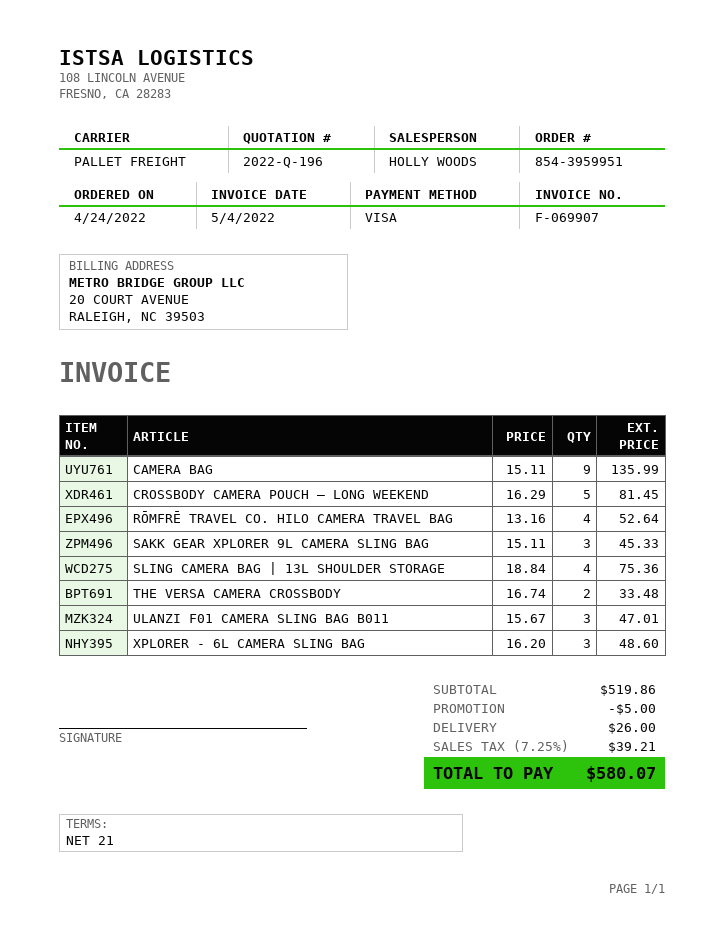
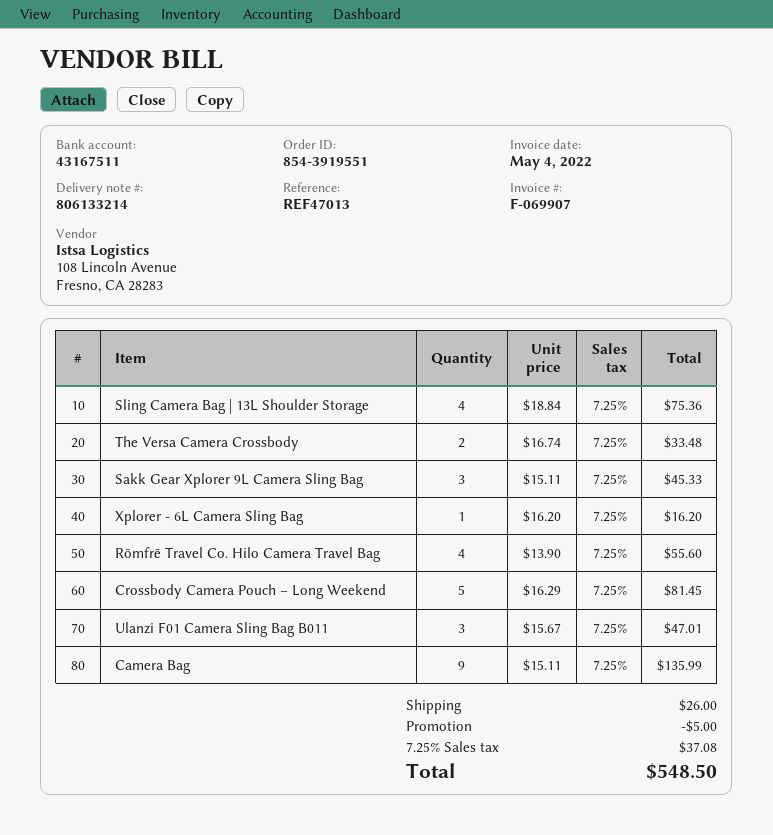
order number: 854-3959951 -> 854-3919551
RŌMFRĒ TRAVEL CO. HILO CAMERA TRAVEL BAG: 4 x 13.16 = 52.64 -> 4 x 13.90 = 55.60
XPLORER - 6L CAMERA SLING BAG: 3 x 16.20 = 48.60 -> 1 x 16.20 = 16.20
tax: 7.25% = 39.21 -> 7.25% = 37.08
total: 580.07 -> 548.50

